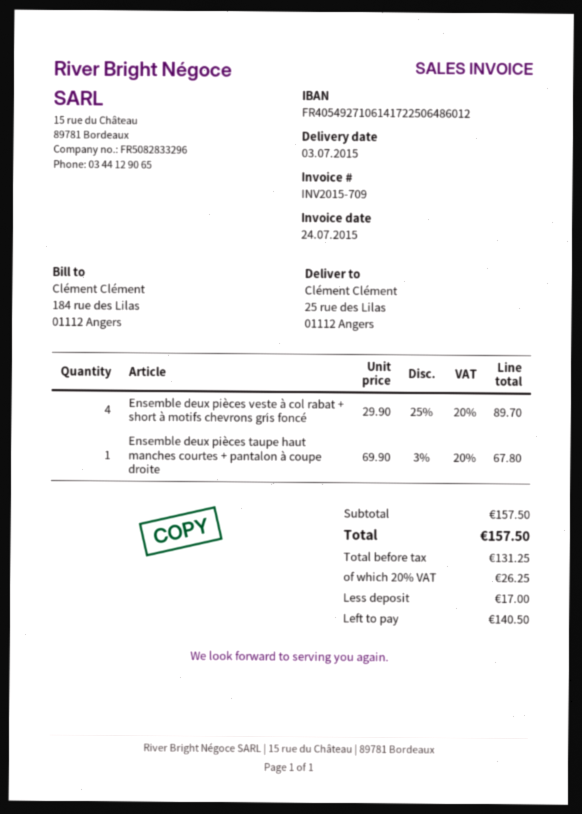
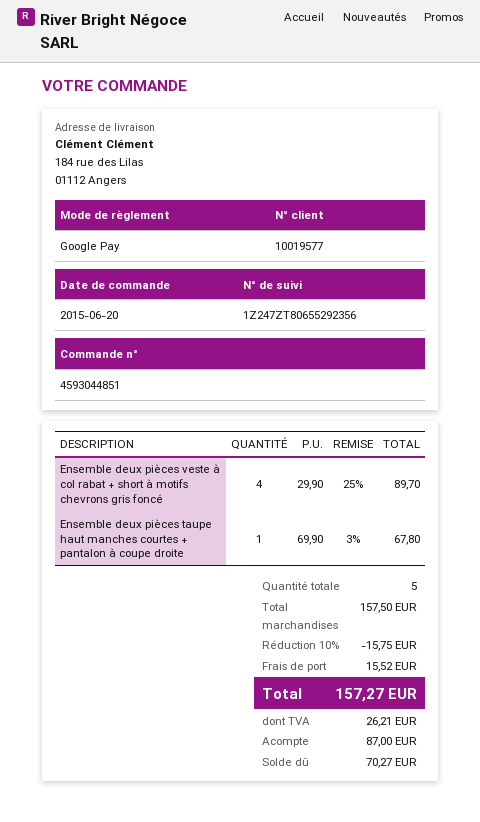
ship to: 25 rue des Lilas, 01112 Angers -> 184 rue des Lilas, 01112 Angers
discount: none -> 10% = 15.75
shipping: none -> 15.52
tax: 26.25 -> 26.21
total: 157.50 -> 157.27
deposit: 17.00 -> 87.00
balance: 140.50 -> 70.27

